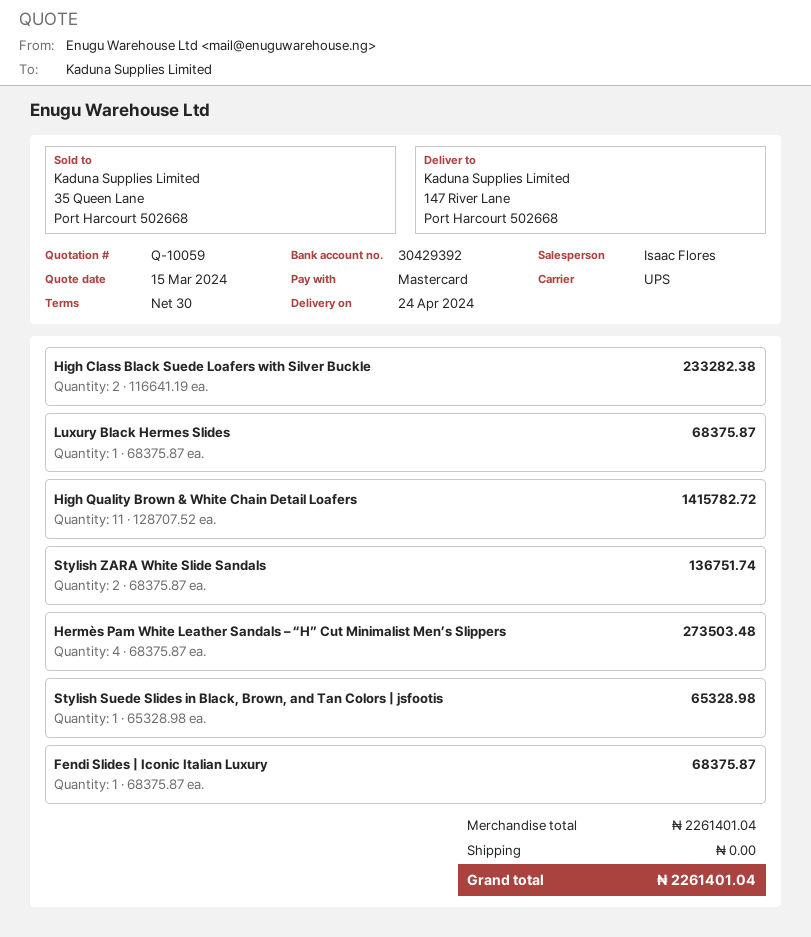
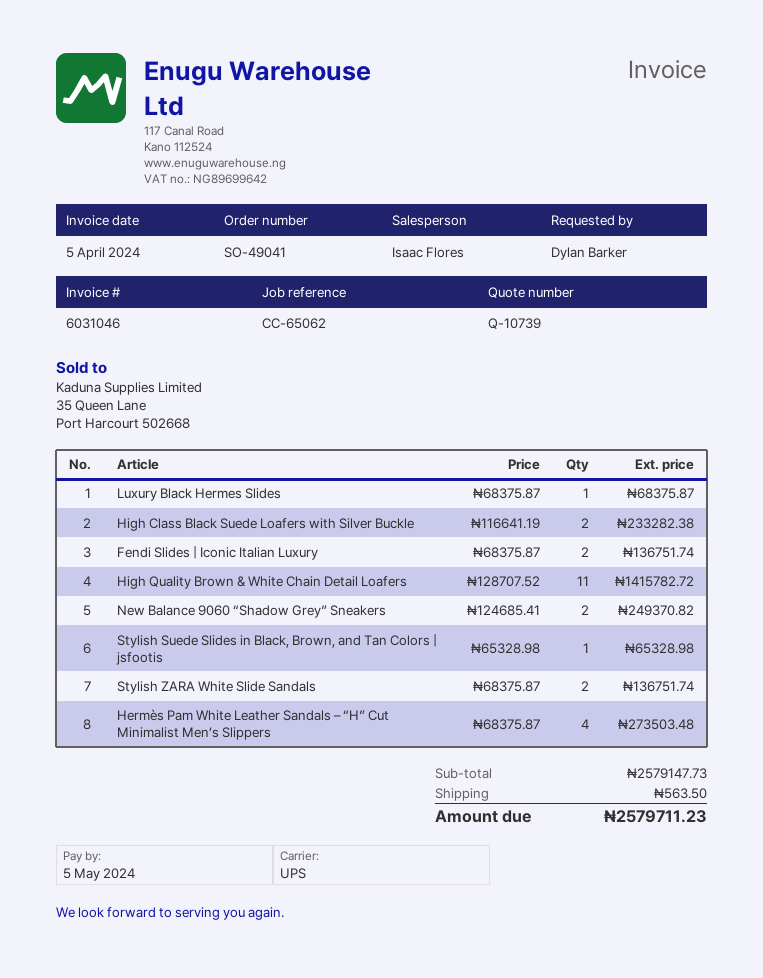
quote number: Q-10059 -> Q-10739
Fendi Slides | Iconic Italian Luxury: 1 x 68375.87 = 68375.87 -> 2 x 68375.87 = 136751.74
New Balance 9060 “Shadow Grey” Sneakers: none -> 2 x 124685.41 = 249370.82
subtotal: 2261401.04 -> 2579147.73
shipping: 0.00 -> 563.50
total: 2261401.04 -> 2579711.23

